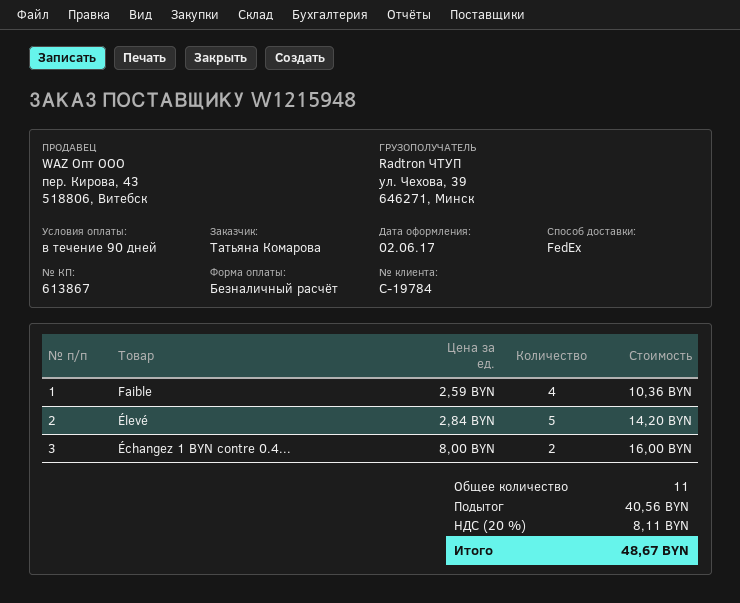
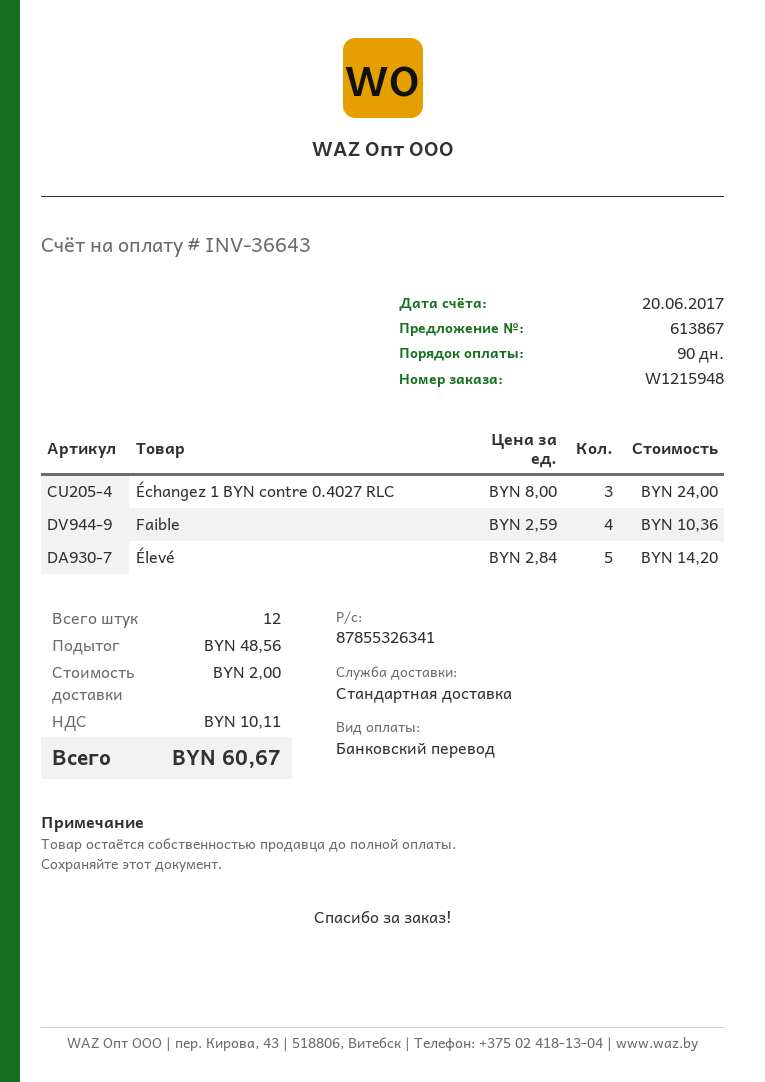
shipping method: FedEx -> standard
Échangez 1 BYN contre 0.4...: 2 x 8.00 = 16.00 -> 3 x 8.00 = 24.00
total quantity: 11 -> 12
subtotal: 40.56 -> 48.56
shipping: none -> 2.00
tax: 8.11 -> 10.11
total: 48.67 -> 60.67

